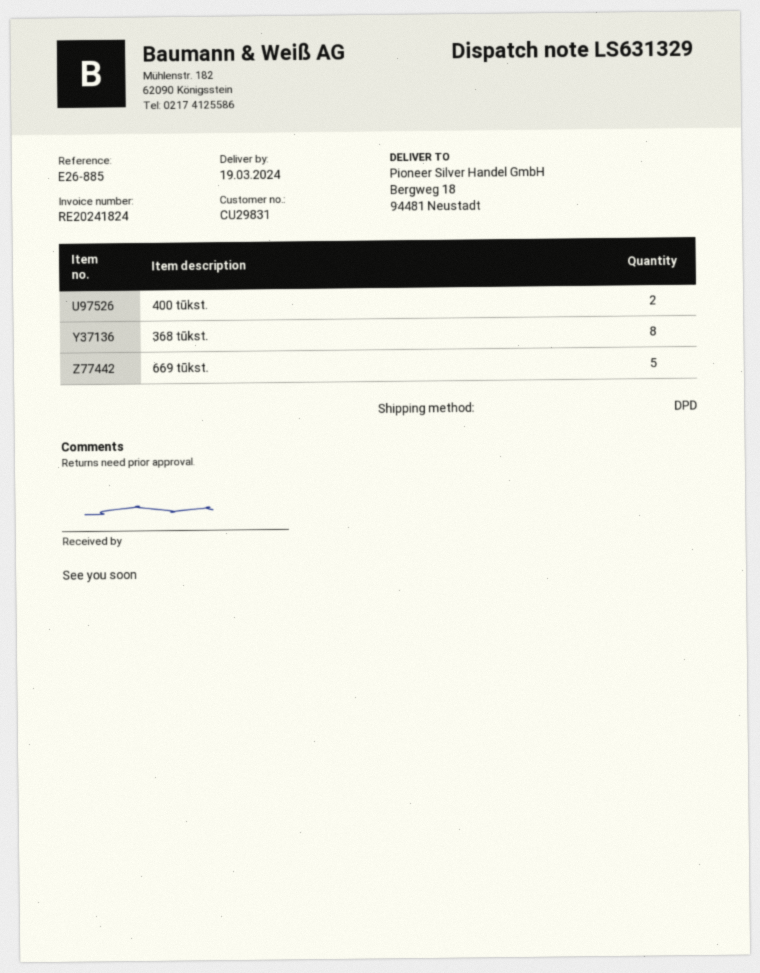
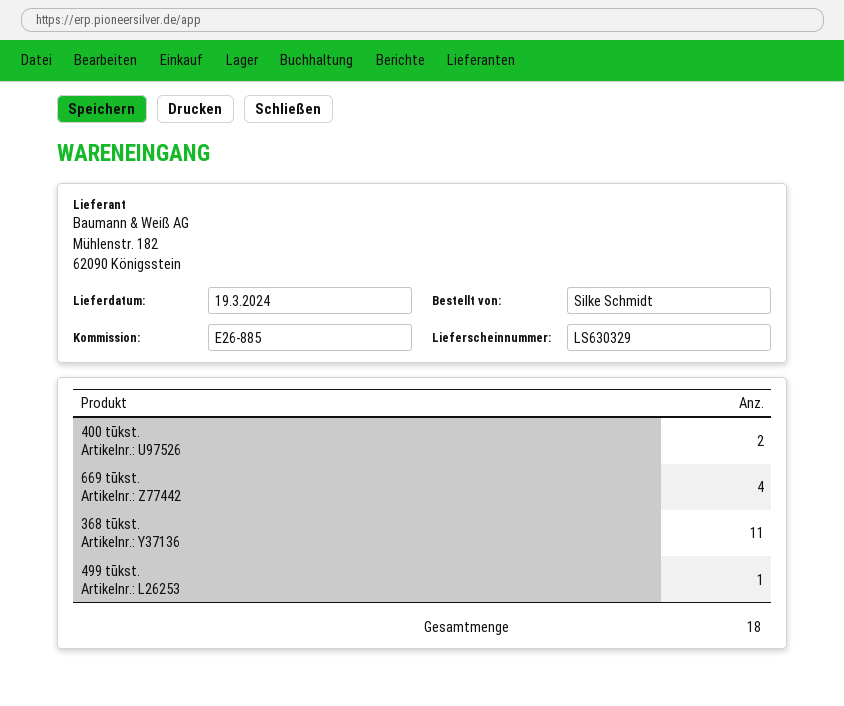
delivery note number: LS631329 -> LS630329
368 tūkst.: 8 -> 11
669 tūkst.: 5 -> 4
499 tūkst.: none -> 1

